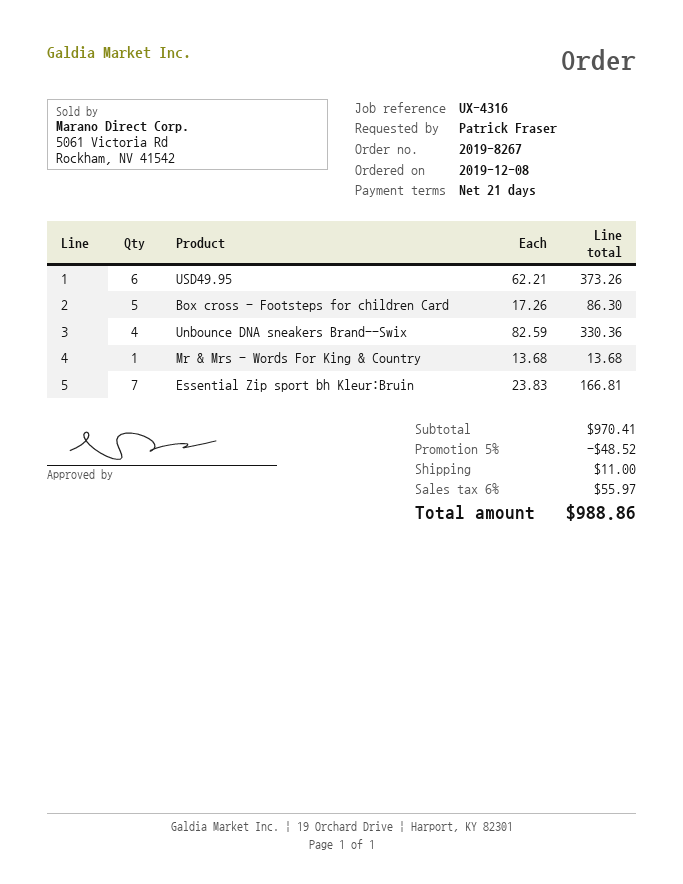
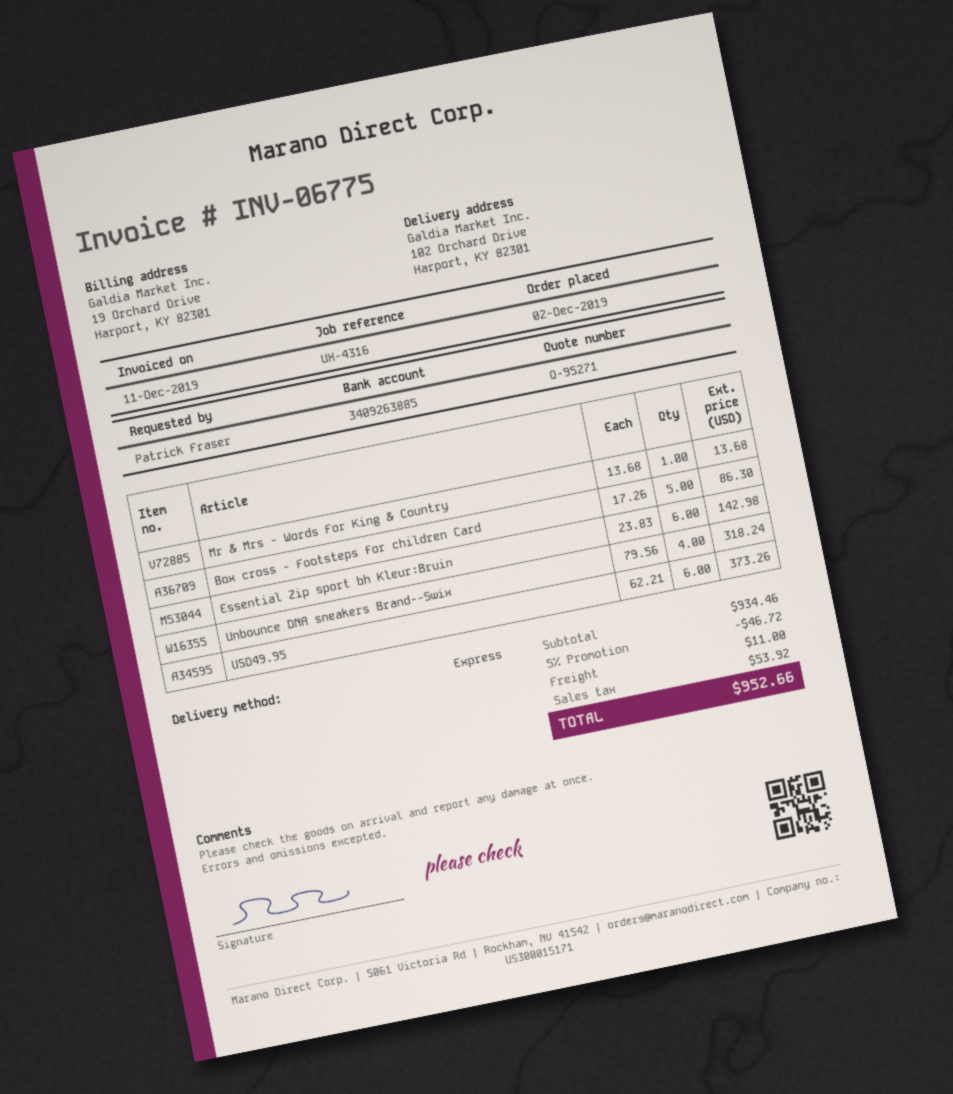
order date: 2019-12-08 -> 2019-12-02
Unbounce DNA sneakers Brand--Swix: 4 x 82.59 = 330.36 -> 4 x 79.56 = 318.24
Essential Zip sport bh Kleur:Bruin: 7 x 23.83 = 166.81 -> 6 x 23.83 = 142.98
subtotal: 970.41 -> 934.46
discount: 5% = 48.52 -> 5% = 46.72
tax: 55.97 -> 53.92
total: 988.86 -> 952.66

